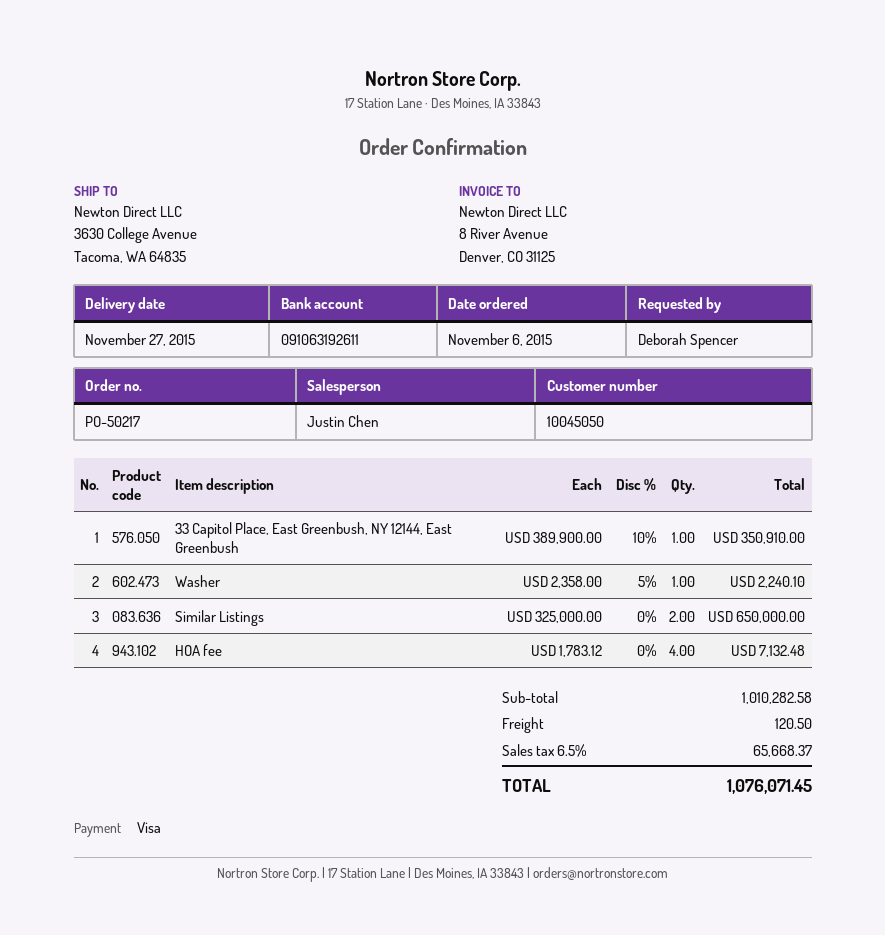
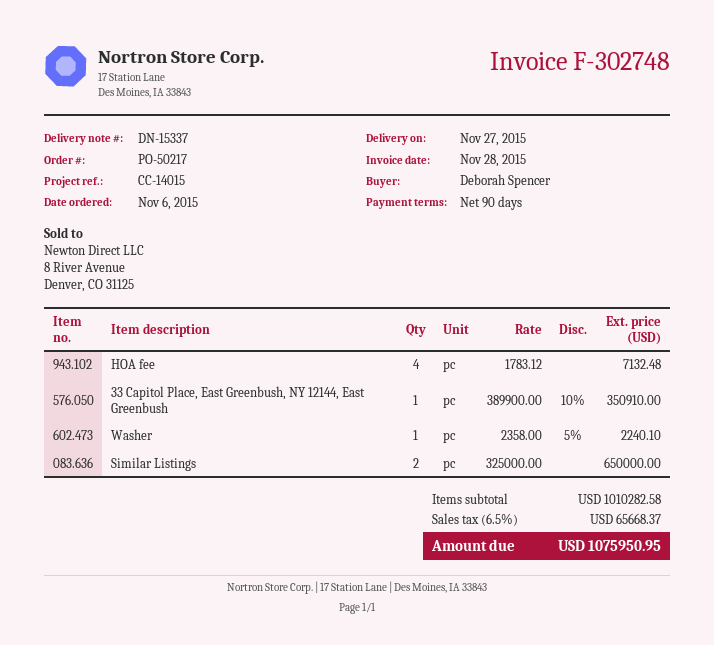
shipping: 120.50 -> none
total: 1076071.45 -> 1075950.95

